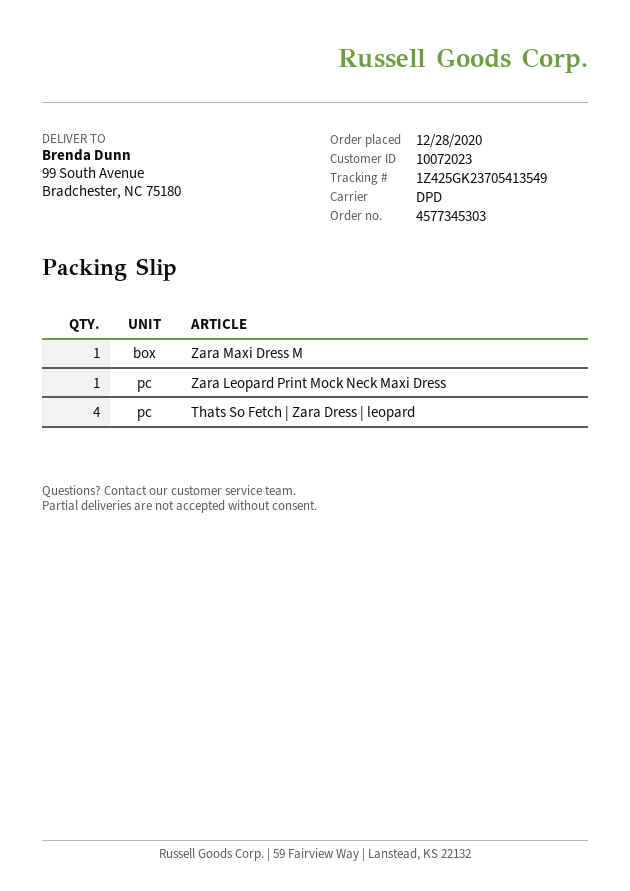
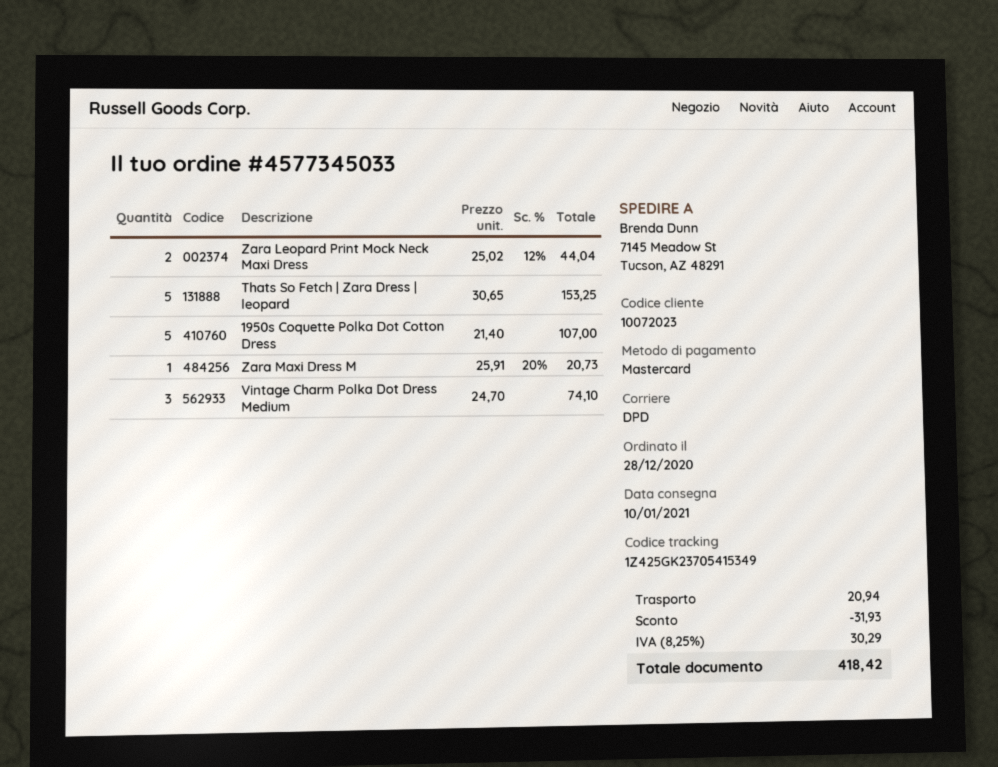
order number: 4577345303 -> 4577345033
tracking number: 1Z425GK23705413549 -> 1Z425GK23705415349
ship to: 99 South Avenue, Bradchester, NC 75180 -> 7145 Meadow St, Tucson, AZ 48291
Zara Leopard Print Mock Neck Maxi Dress: 1 -> 2
Thats So Fetch | Zara Dress | leopard: 4 -> 5
1950s Coquette Polka Dot Cotton Dress: none -> 5
Vintage Charm Polka Dot Dress Medium: none -> 3

